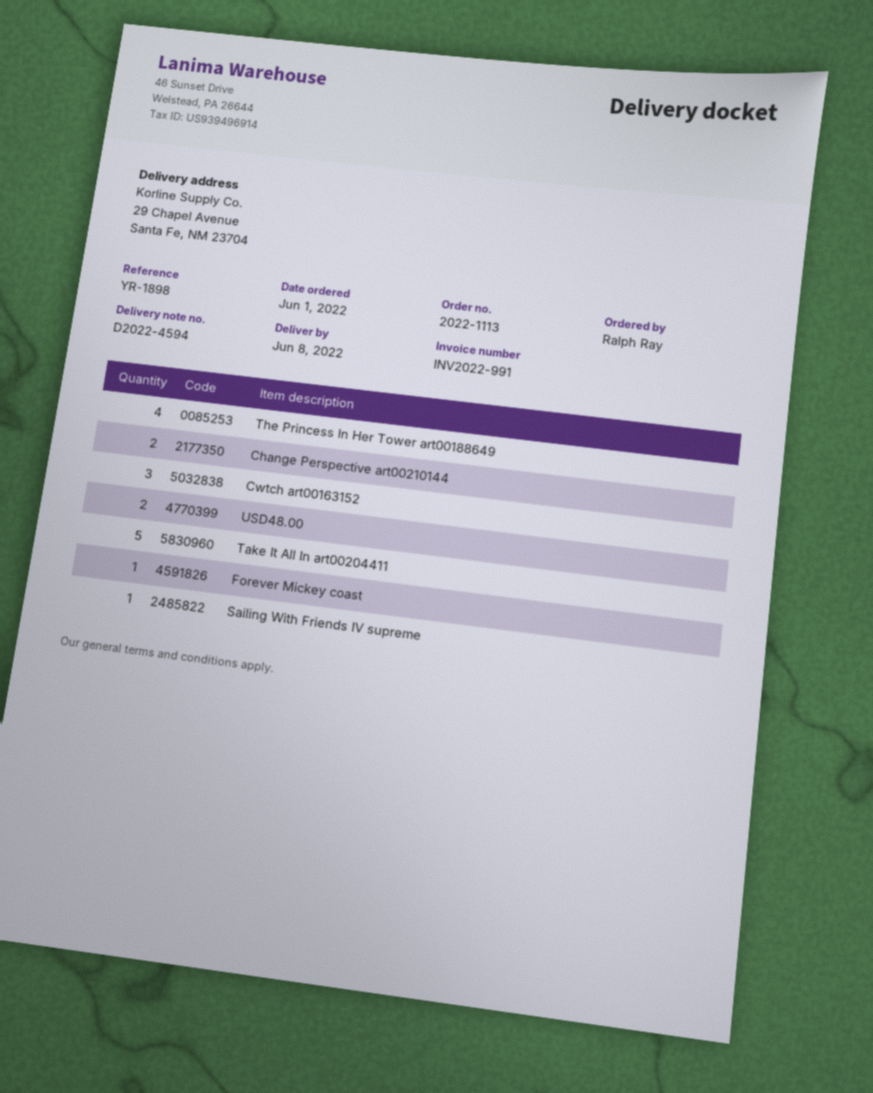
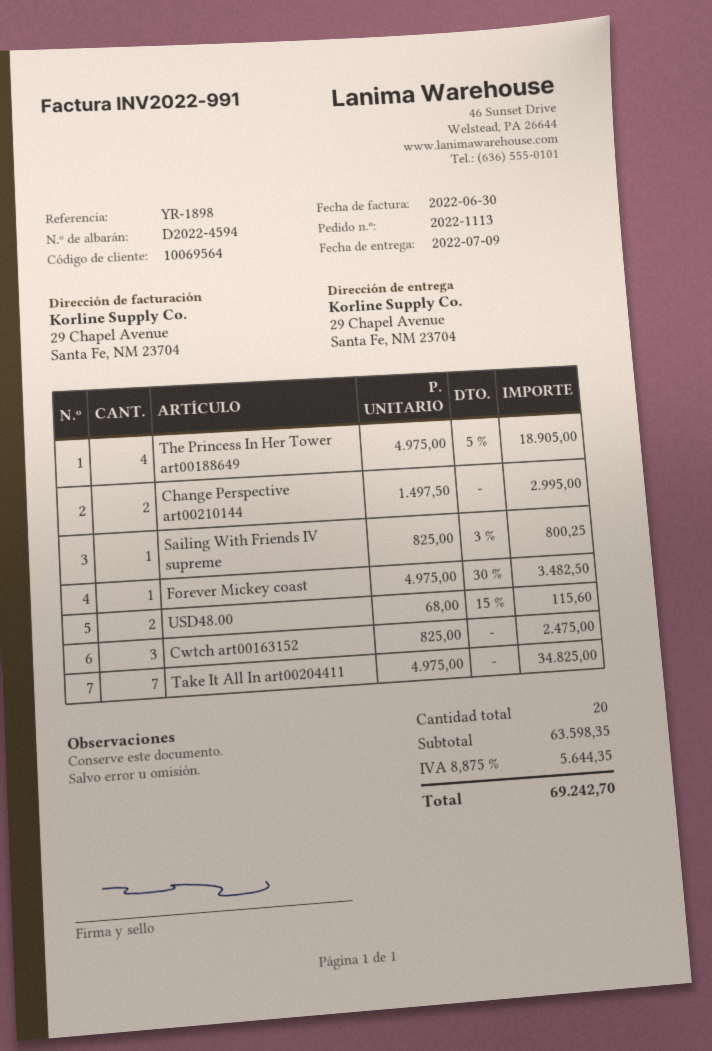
delivery date: 2022-06-08 -> 2022-07-09
Take It All In art00204411: 5 -> 7

